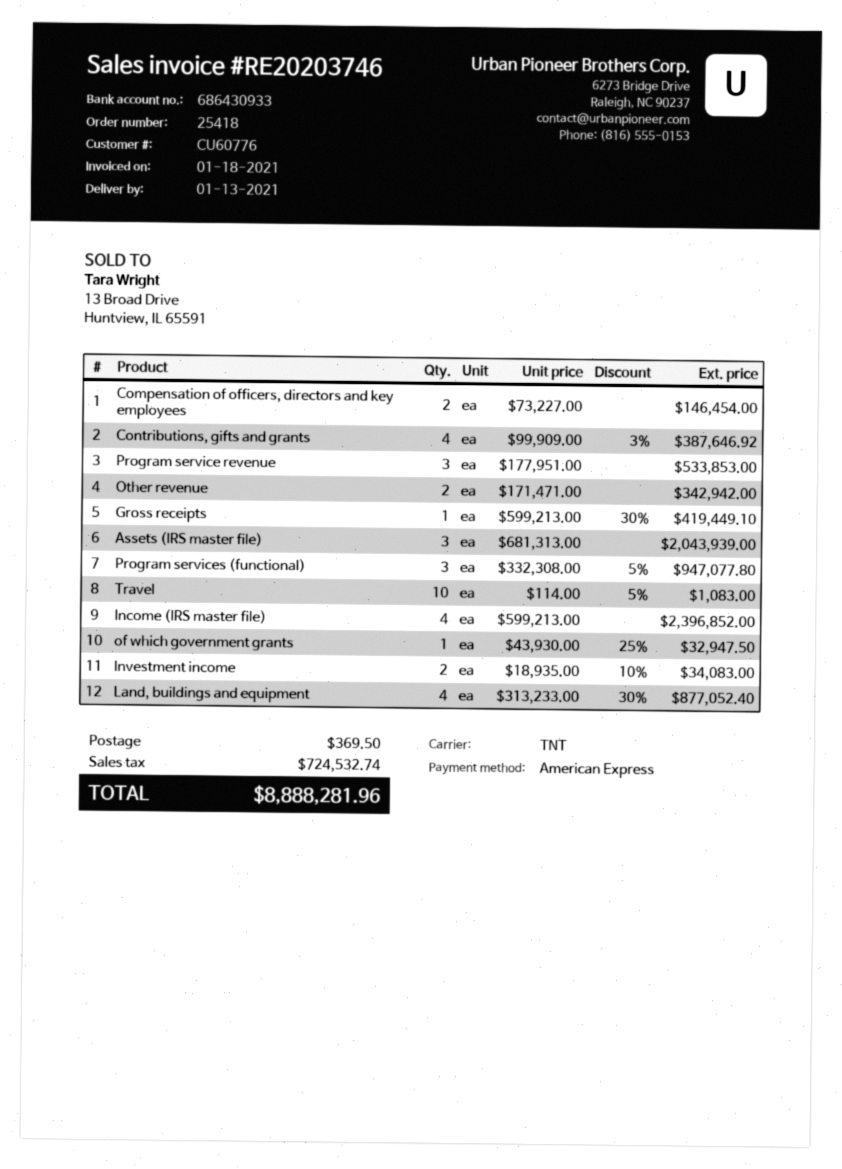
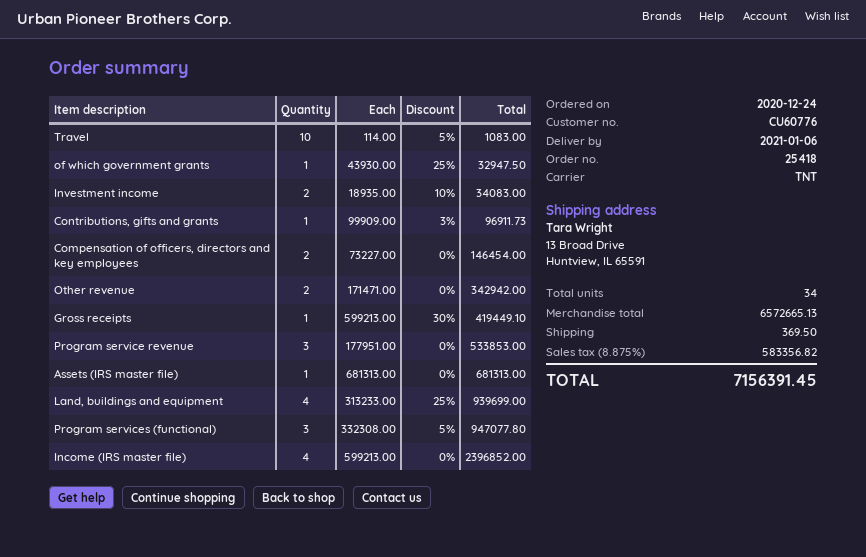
delivery date: 2021-01-13 -> 2021-01-06
Contributions, gifts and grants: 4 x 99909.00 - 3% = 387646.92 -> 1 x 99909.00 - 3% = 96911.73
Assets (IRS master file): 3 x 681313.00 = 2043939.00 -> 1 x 681313.00 = 681313.00
Land, buildings and equipment: 4 x 313233.00 - 30% = 877052.40 -> 4 x 313233.00 - 25% = 939699.00
tax: 724532.74 -> 583356.82
total: 8888281.96 -> 7156391.45

